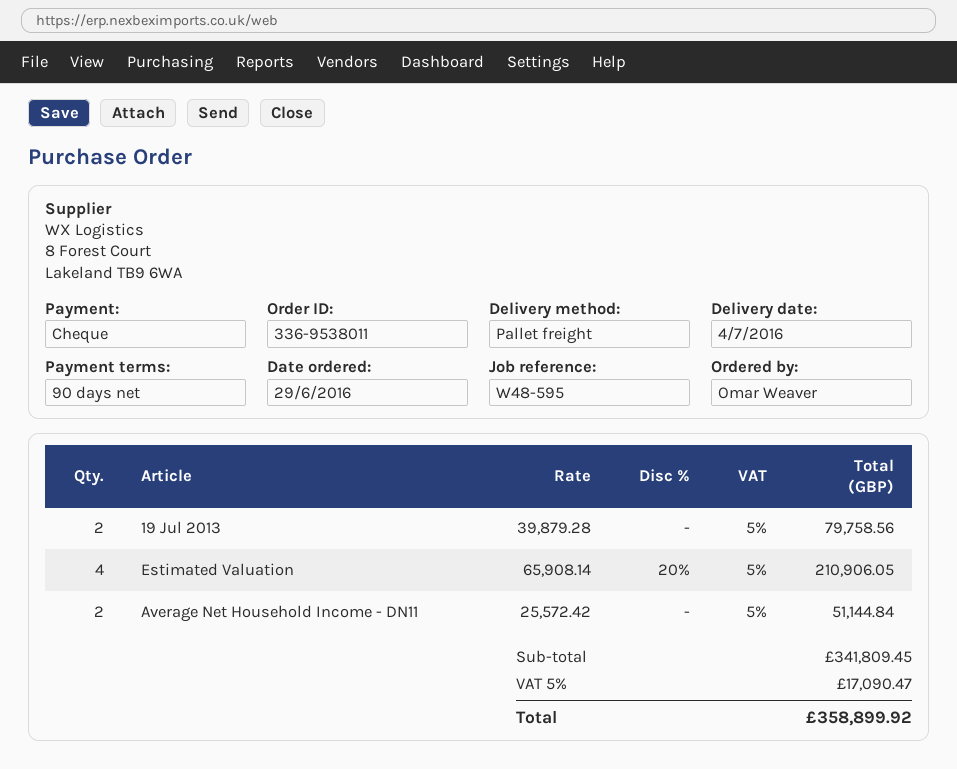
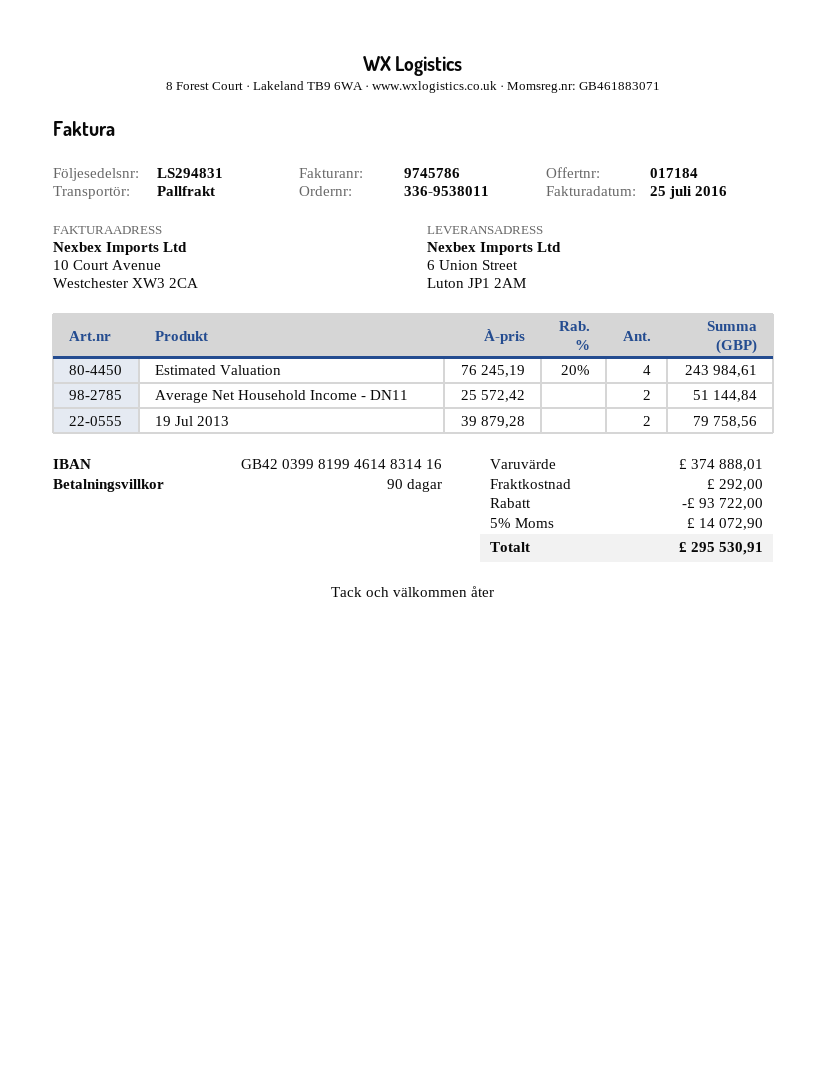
Estimated Valuation: 4 x 65908.14 - 20% = 210906.05 -> 4 x 76245.19 - 20% = 243984.61
subtotal: 341809.45 -> 374888.01
discount: none -> 93722.00
shipping: none -> 292.00
tax: 5% = 17090.47 -> 5% = 14072.90
total: 358899.92 -> 295530.91

